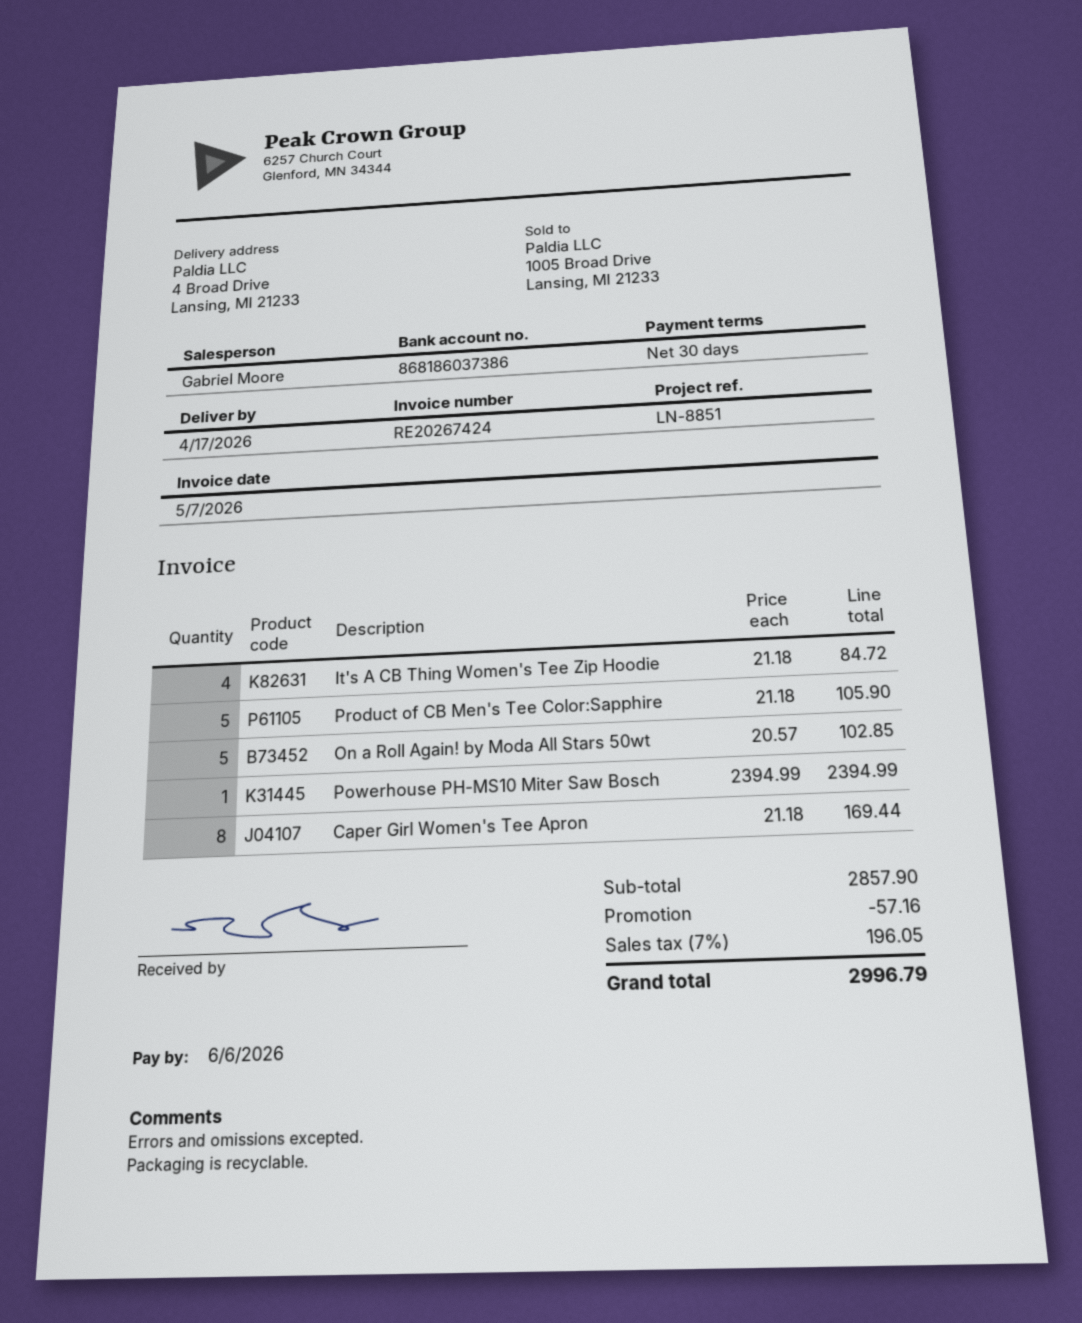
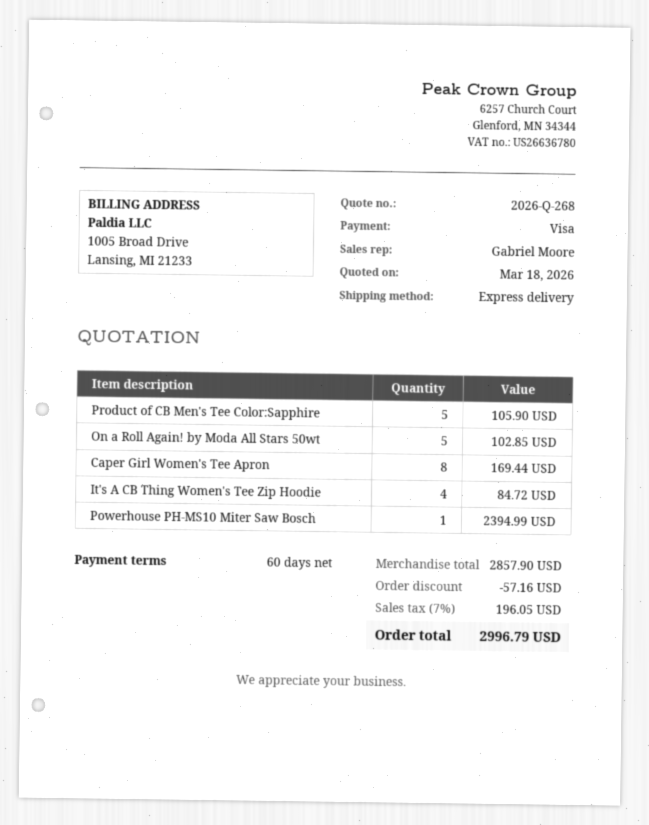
payment terms: 30 days -> 60 days

